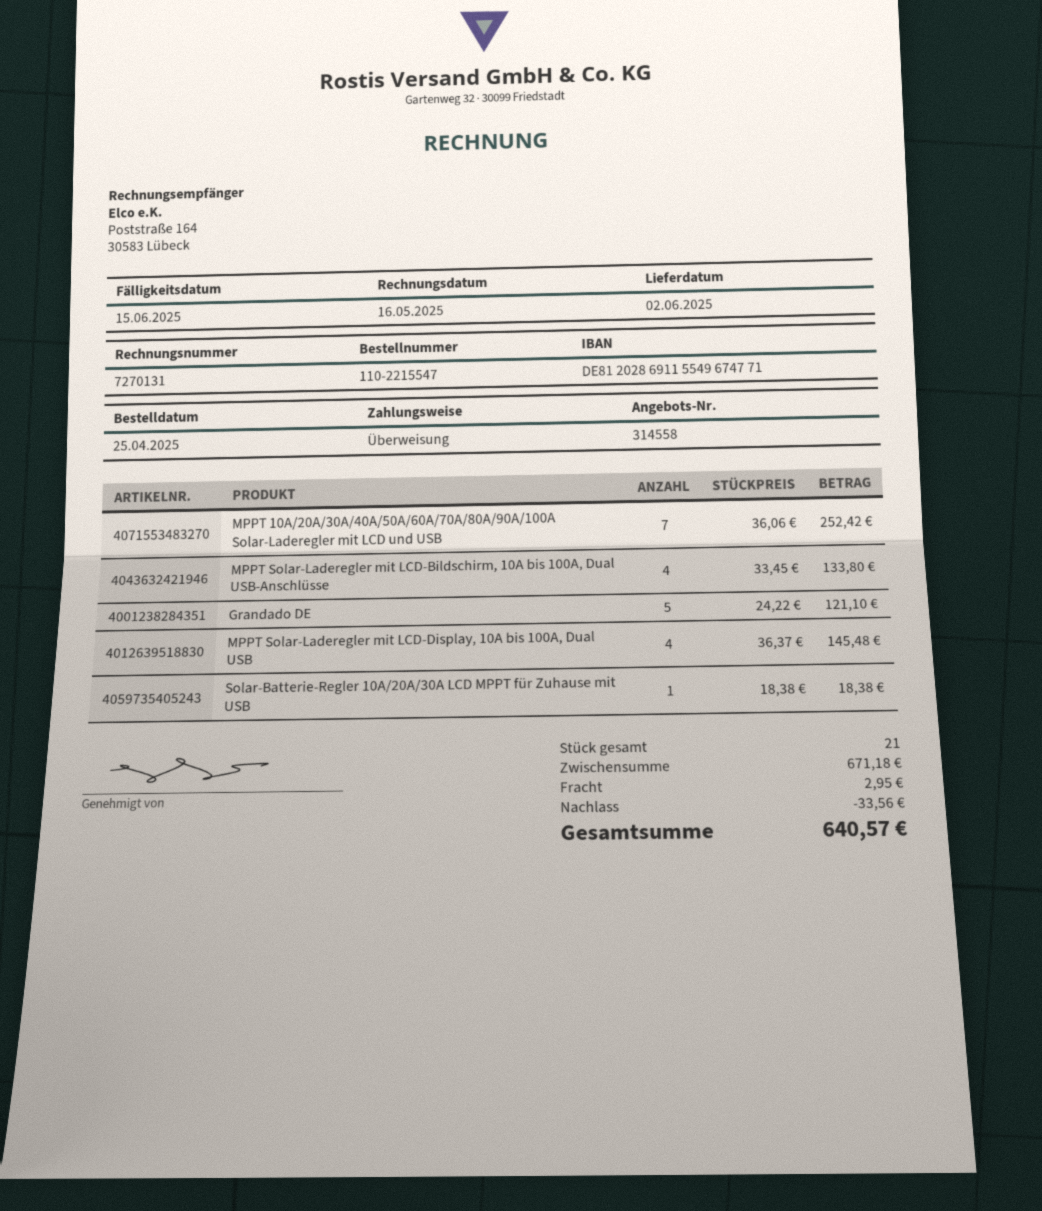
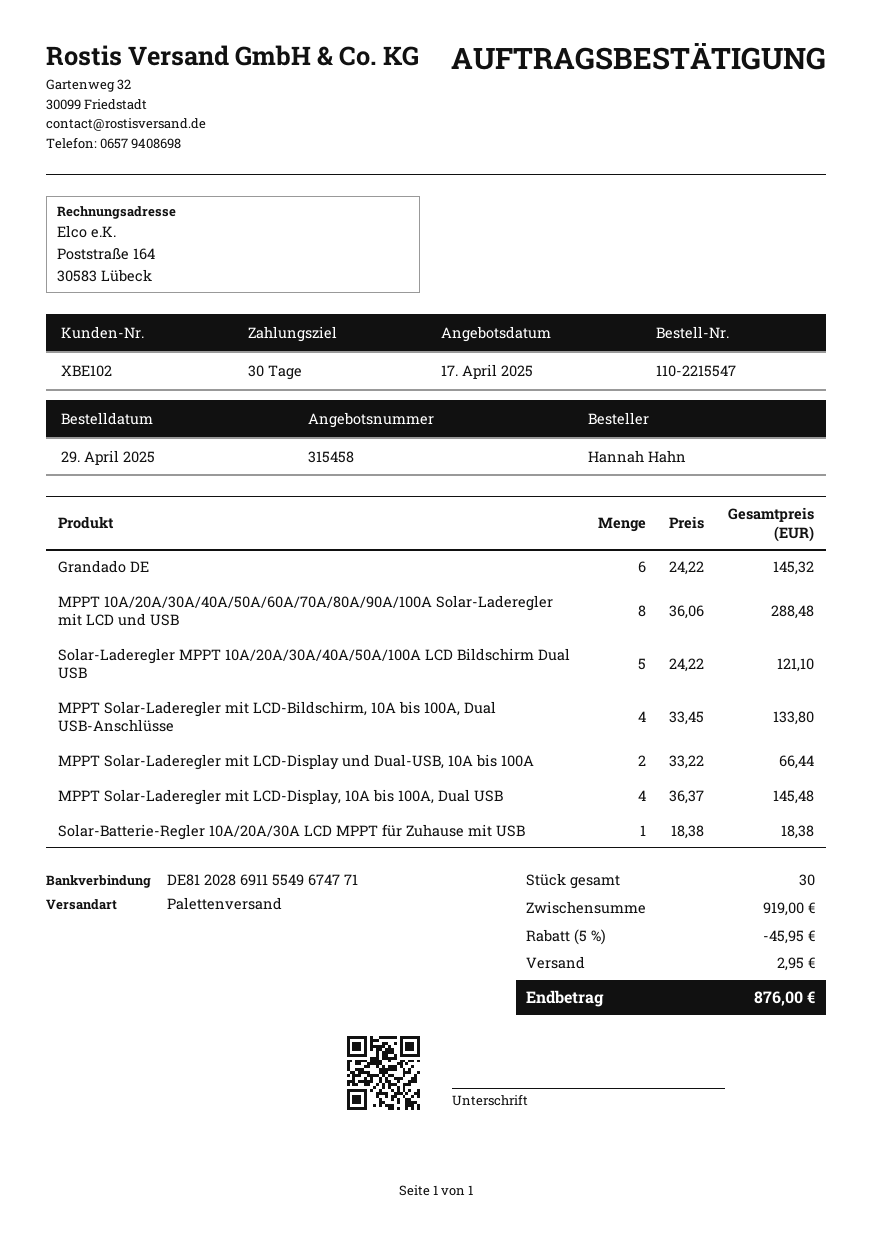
quote number: 314558 -> 315458
order date: 2025-04-25 -> 2025-04-29
MPPT 10A/20A/30A/40A/50A/60A/70A/80A/90A/100A Solar-Laderegler mit LCD und USB: 7 x 36.06 = 252.42 -> 8 x 36.06 = 288.48
Grandado DE: 5 x 24.22 = 121.10 -> 6 x 24.22 = 145.32
Solar-Laderegler MPPT 10A/20A/30A/40A/50A/100A LCD Bildschirm Dual USB: none -> 5 x 24.22 = 121.10
MPPT Solar-Laderegler mit LCD-Display und Dual-USB, 10A bis 100A: none -> 2 x 33.22 = 66.44
total quantity: 21 -> 30
subtotal: 671.18 -> 919.00
discount: 33.56 -> 45.95
total: 640.57 -> 876.00

